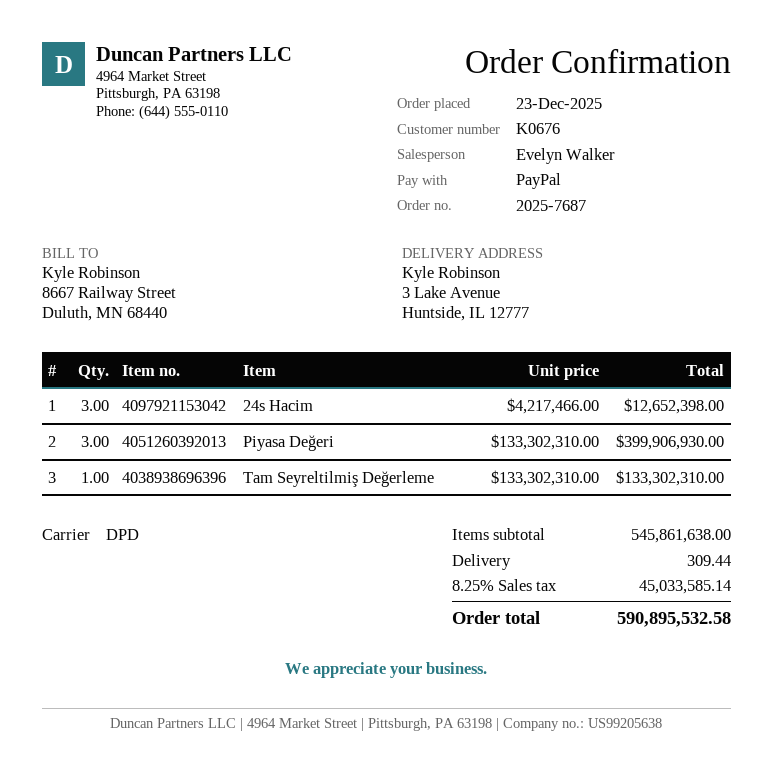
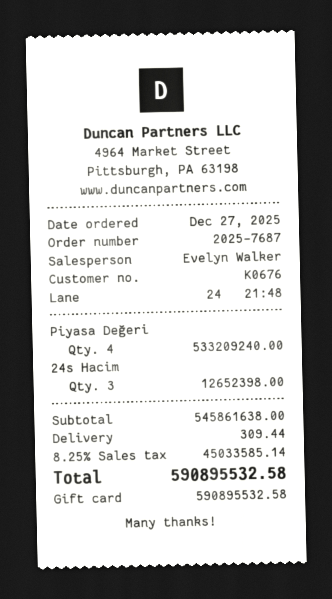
order date: 2025-12-23 -> 2025-12-27
payment method: PayPal -> gift card
Piyasa Değeri: 3 for 399906930.00 -> 4 for 533209240.00
Tam Seyreltilmiş Değerleme: 1 for 133302310.00 -> none

